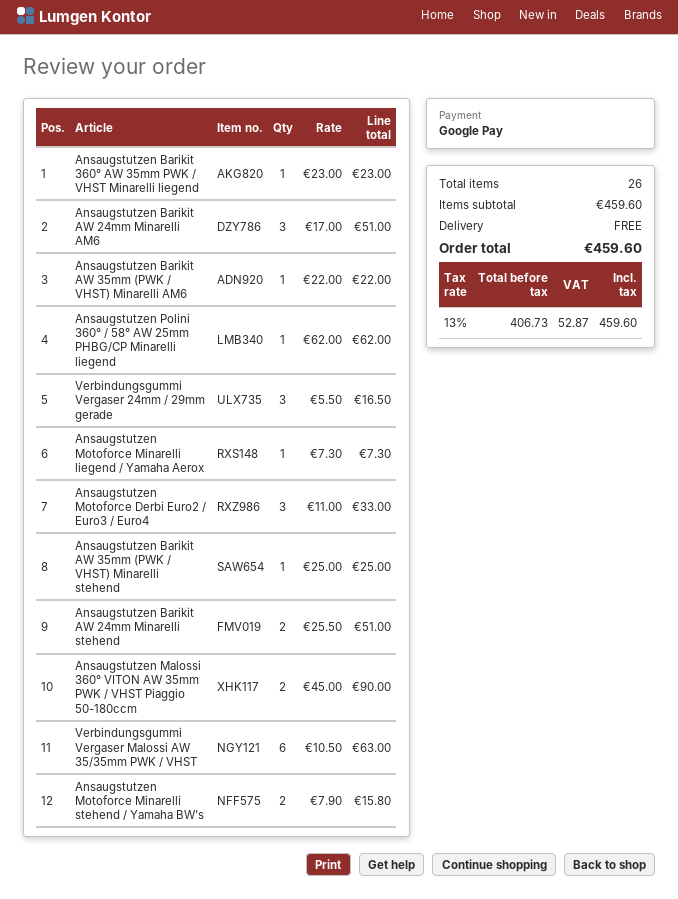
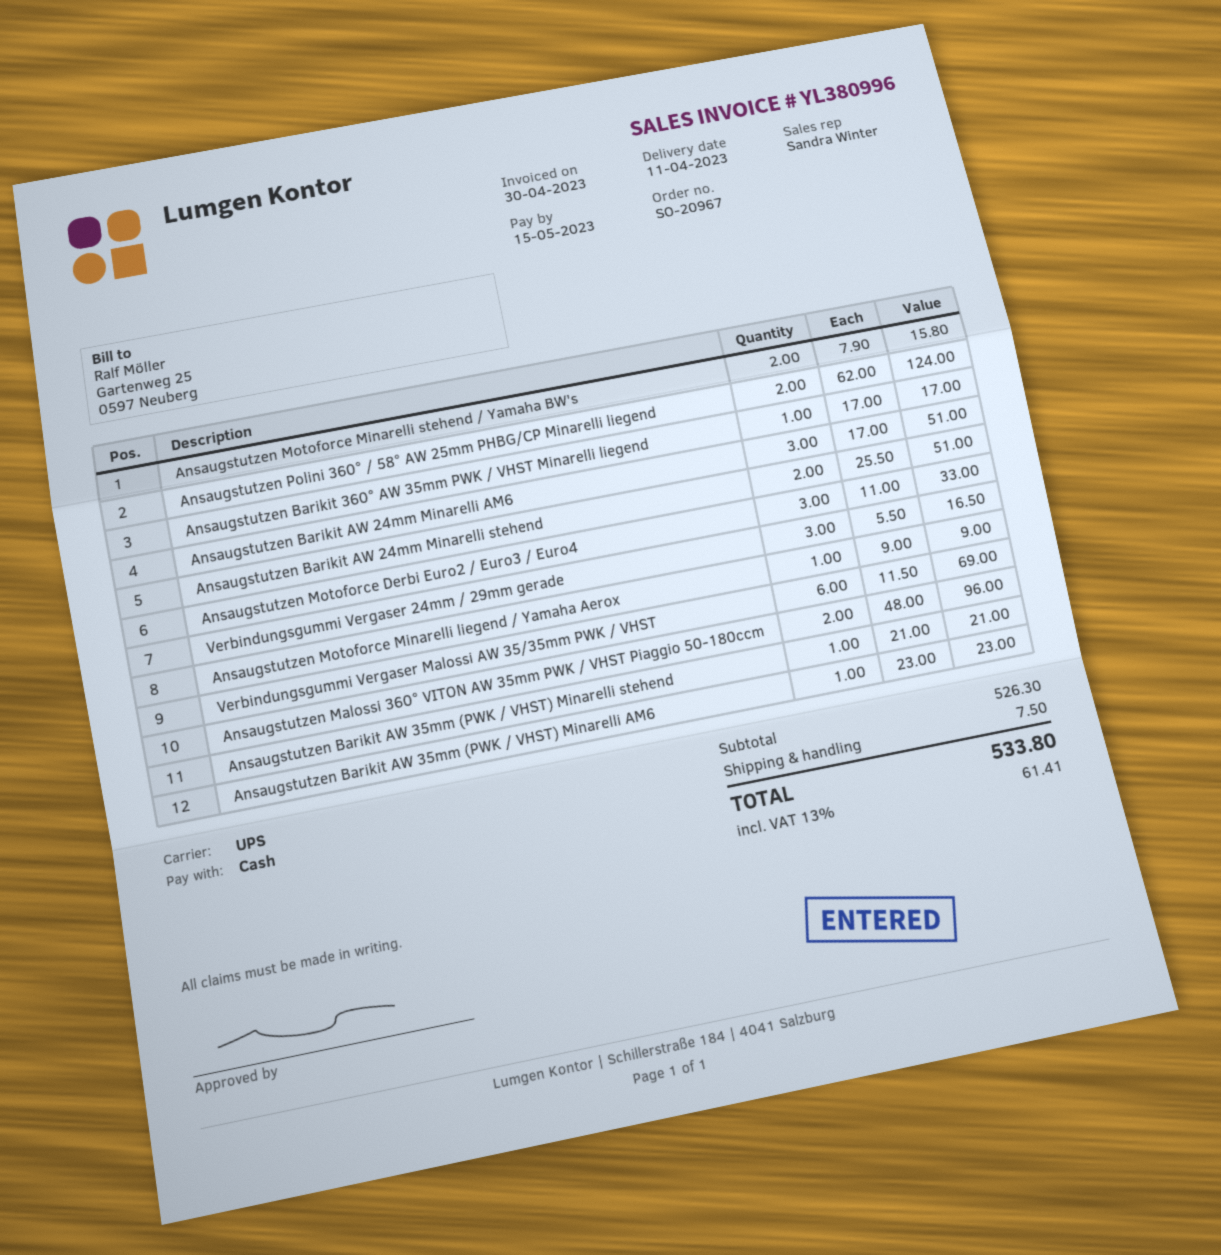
payment method: Google Pay -> cash
Ansaugstutzen Barikit 360° AW 35mm PWK / VHST Minarelli liegend: 1 x 23.00 = 23.00 -> 1 x 17.00 = 17.00
Ansaugstutzen Barikit AW 35mm (PWK / VHST) Minarelli AM6: 1 x 22.00 = 22.00 -> 1 x 23.00 = 23.00
Ansaugstutzen Polini 360° / 58° AW 25mm PHBG/CP Minarelli liegend: 1 x 62.00 = 62.00 -> 2 x 62.00 = 124.00
Ansaugstutzen Motoforce Minarelli liegend / Yamaha Aerox: 1 x 7.30 = 7.30 -> 1 x 9.00 = 9.00
Ansaugstutzen Barikit AW 35mm (PWK / VHST) Minarelli stehend: 1 x 25.00 = 25.00 -> 1 x 21.00 = 21.00
Ansaugstutzen Malossi 360° VITON AW 35mm PWK / VHST Piaggio 50-180ccm: 2 x 45.00 = 90.00 -> 2 x 48.00 = 96.00
Verbindungsgummi Vergaser Malossi AW 35/35mm PWK / VHST: 6 x 10.50 = 63.00 -> 6 x 11.50 = 69.00
subtotal: 459.60 -> 526.30
shipping: 0.00 -> 7.50
tax: 13% = 52.87 -> 13% = 61.41
total: 459.60 -> 533.80

